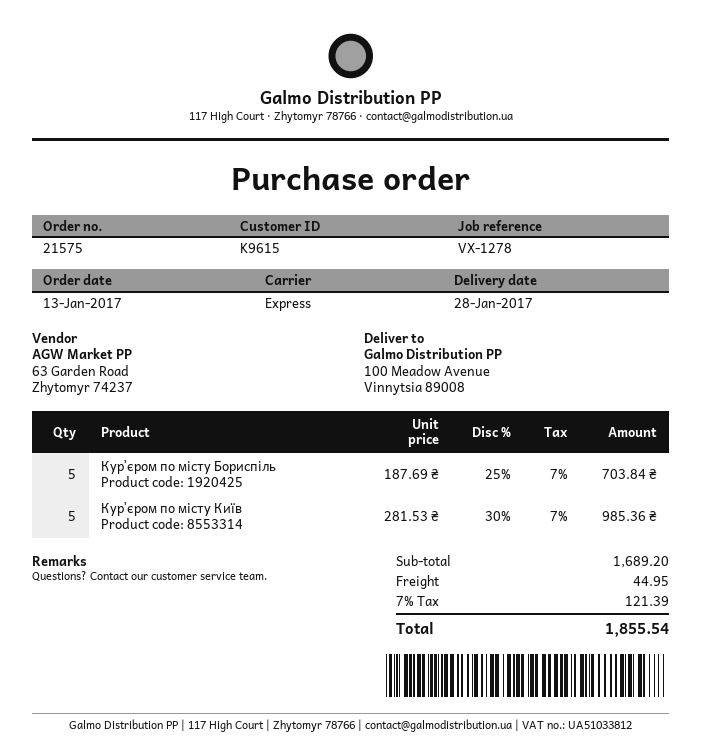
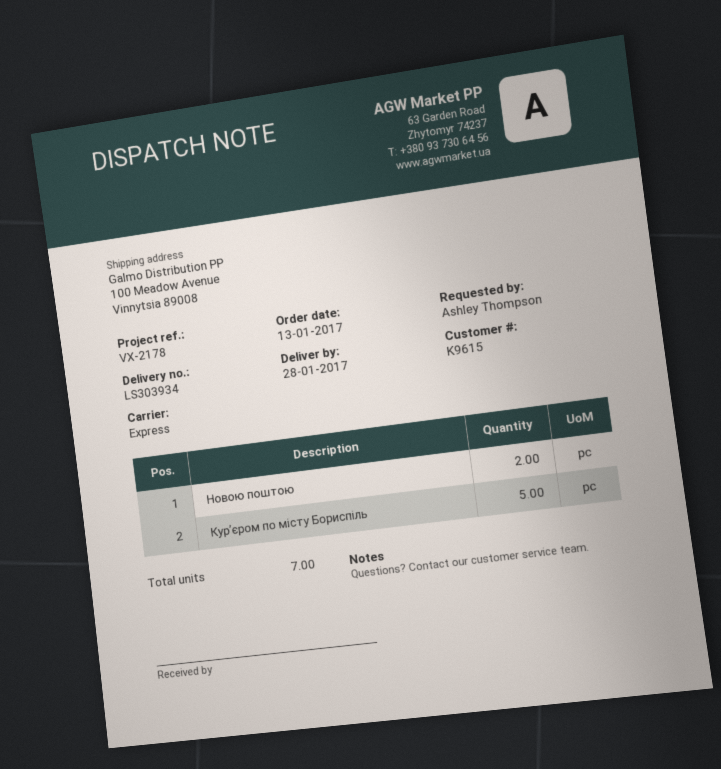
reference: VX-1278 -> VX-2178
Курʼєром по місту Київ: 5 -> none
Новою поштою: none -> 2

